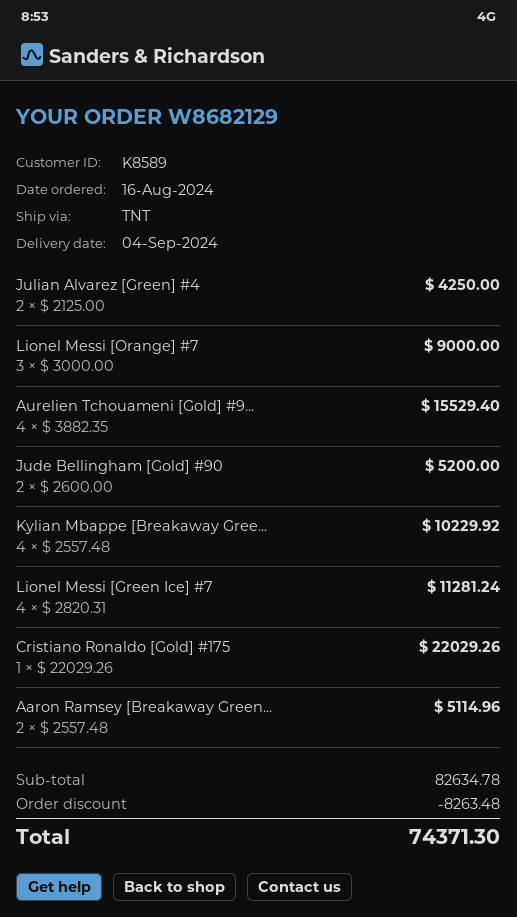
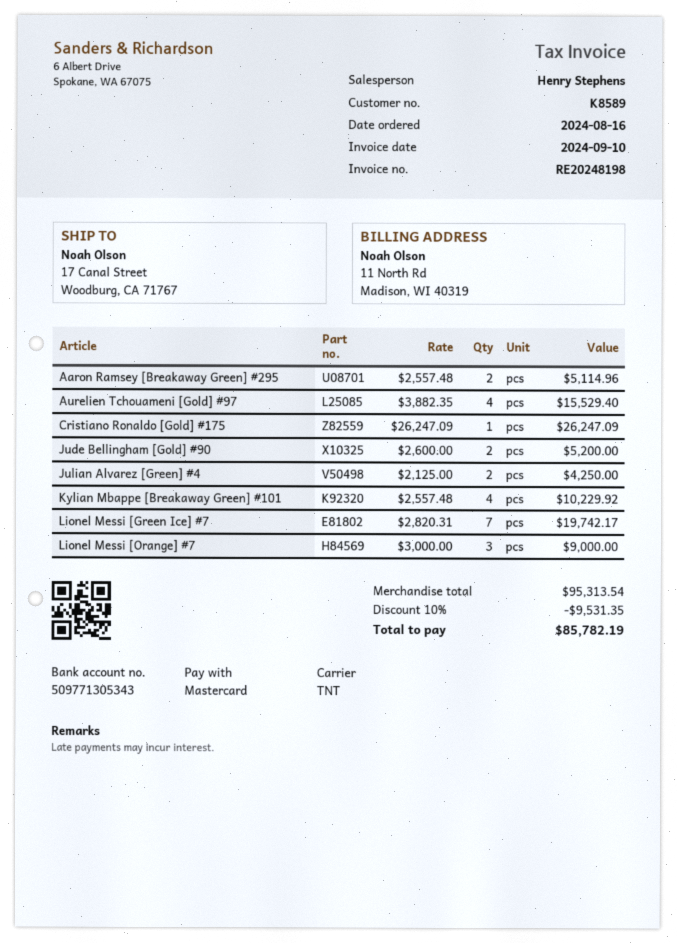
Lionel Messi [Green Ice] #7: 4 x 2820.31 = 11281.24 -> 7 x 2820.31 = 19742.17
Cristiano Ronaldo [Gold] #175: 1 x 22029.26 = 22029.26 -> 1 x 26247.09 = 26247.09
subtotal: 82634.78 -> 95313.54
discount: 8263.48 -> 9531.35
total: 74371.30 -> 85782.19

